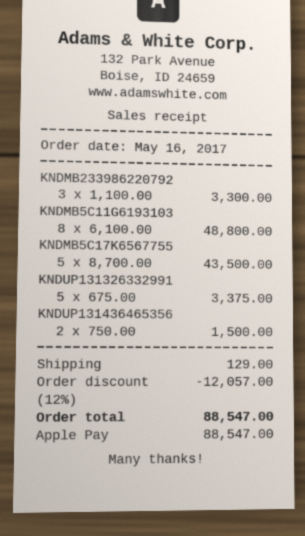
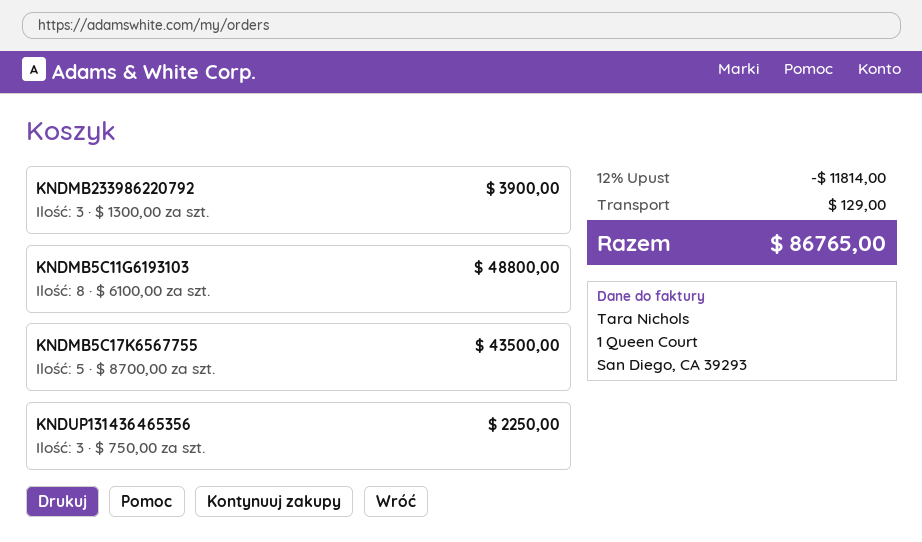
KNDMB233986220792: 3 x 1100.00 = 3300.00 -> 3 x 1300.00 = 3900.00
KNDUP131326332991: 5 x 675.00 = 3375.00 -> none
KNDUP131436465356: 2 x 750.00 = 1500.00 -> 3 x 750.00 = 2250.00
discount: 12% = 12057.00 -> 12% = 11814.00
total: 88547.00 -> 86765.00

